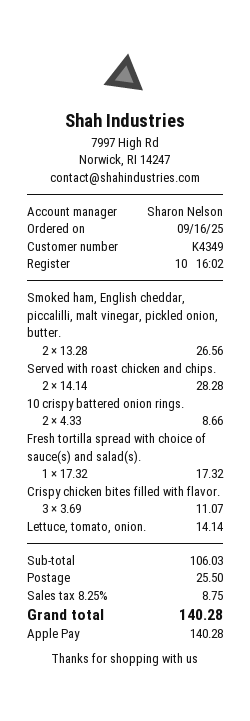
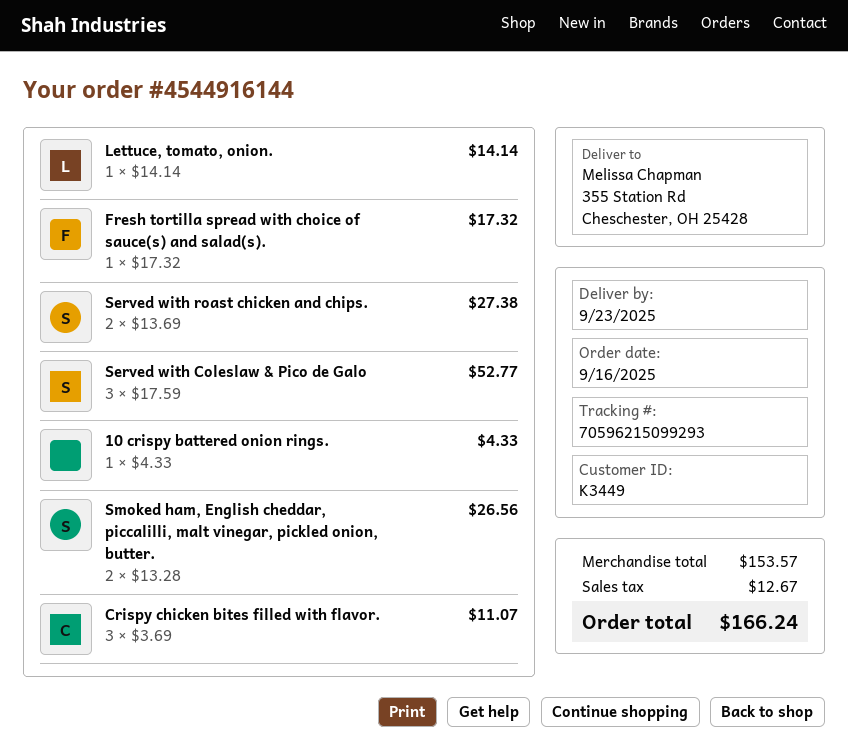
customer number: K4349 -> K3449
Served with roast chicken and chips.: 2 x 14.14 = 28.28 -> 2 x 13.69 = 27.38
10 crispy battered onion rings.: 2 x 4.33 = 8.66 -> 1 x 4.33 = 4.33
Served with Coleslaw & Pico de Galo: none -> 3 x 17.59 = 52.77
subtotal: 106.03 -> 153.57
shipping: 25.50 -> none
tax: 8.75 -> 12.67
total: 140.28 -> 166.24

